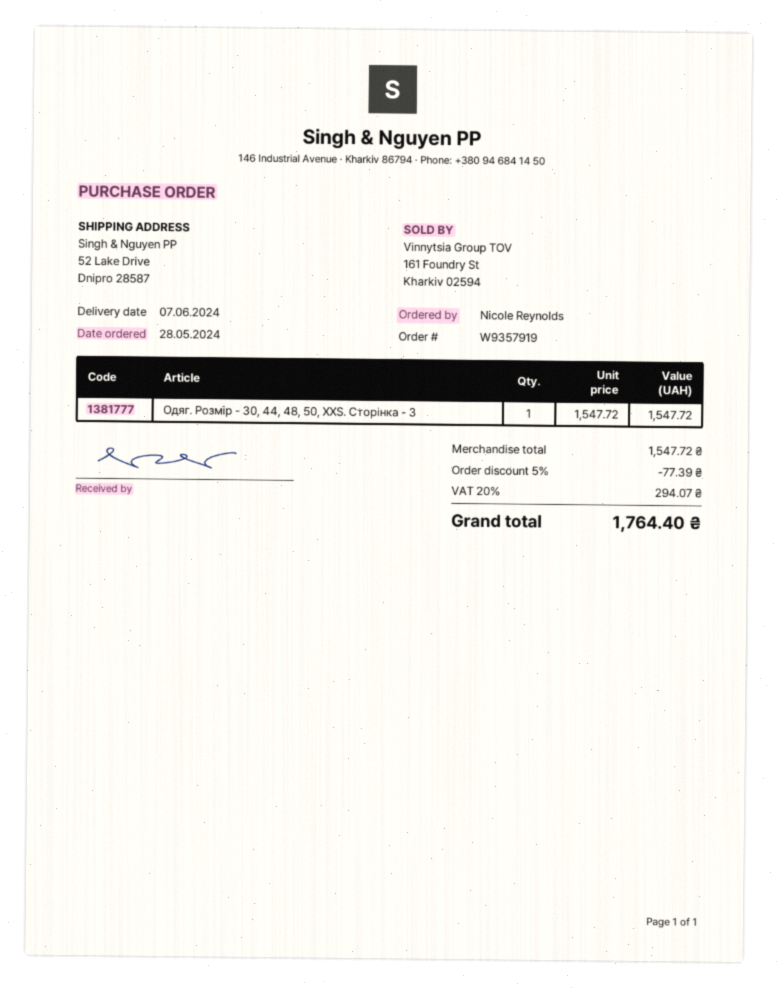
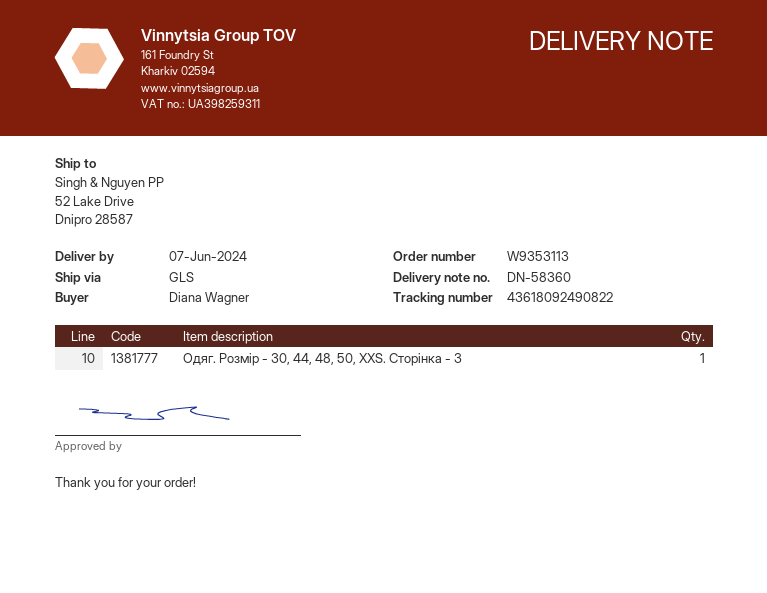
order number: W9357919 -> W9353113
ordered by: Nicole Reynolds -> Diana Wagner

